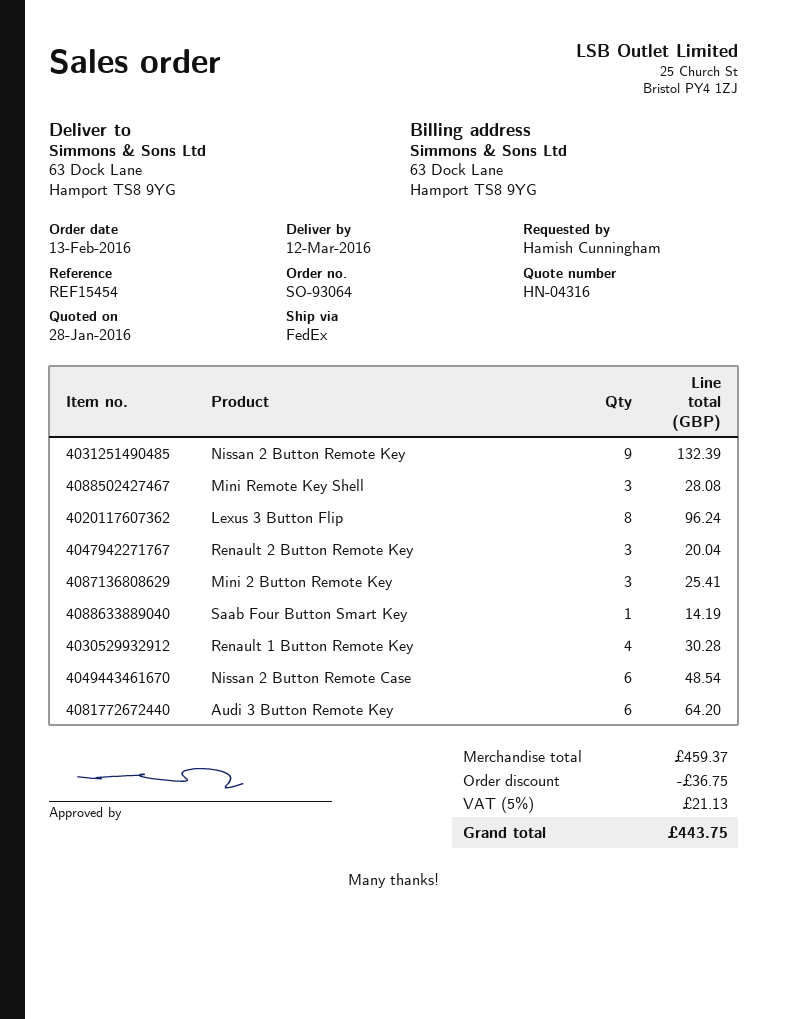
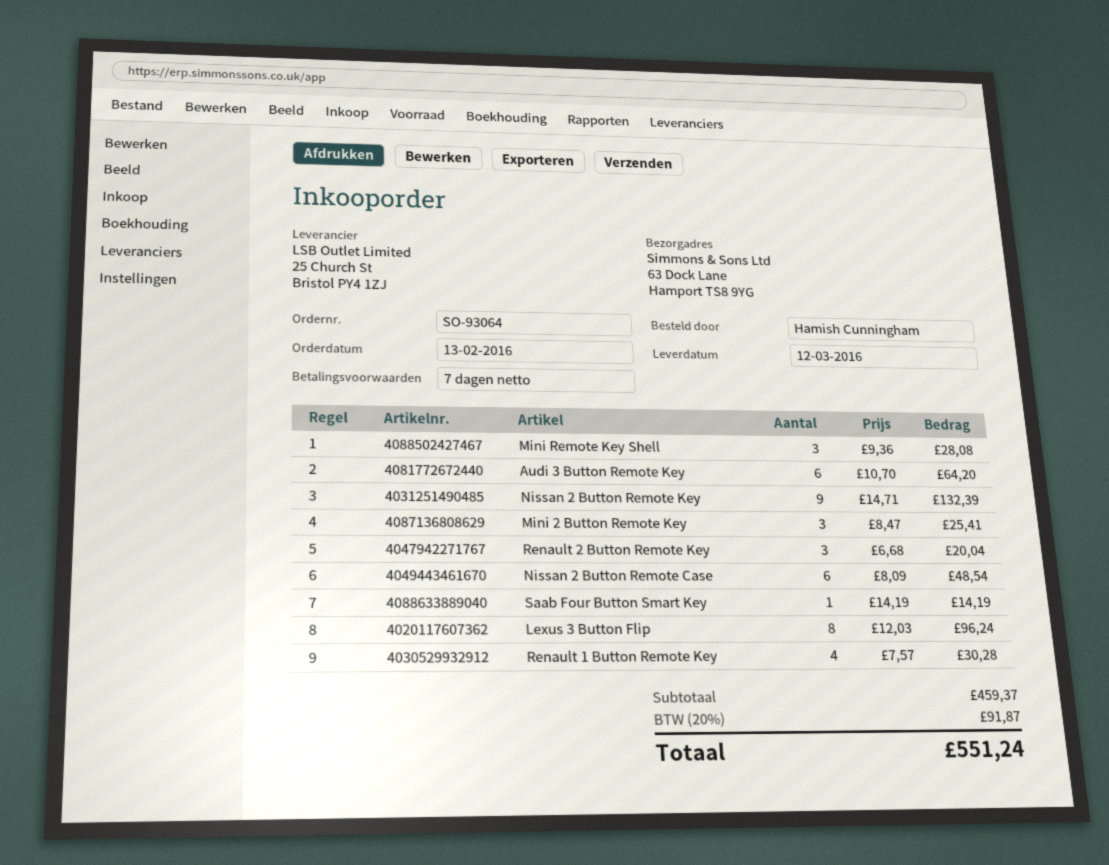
discount: 36.75 -> none
tax: 5% = 21.13 -> 20% = 91.87
total: 443.75 -> 551.24

